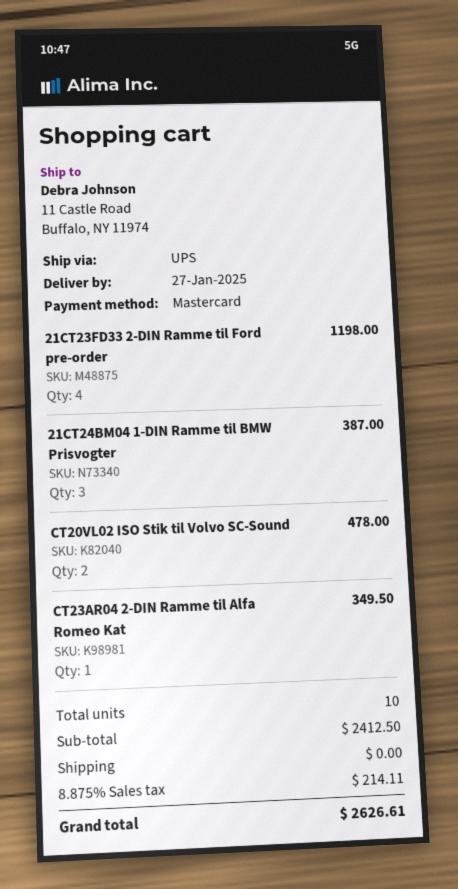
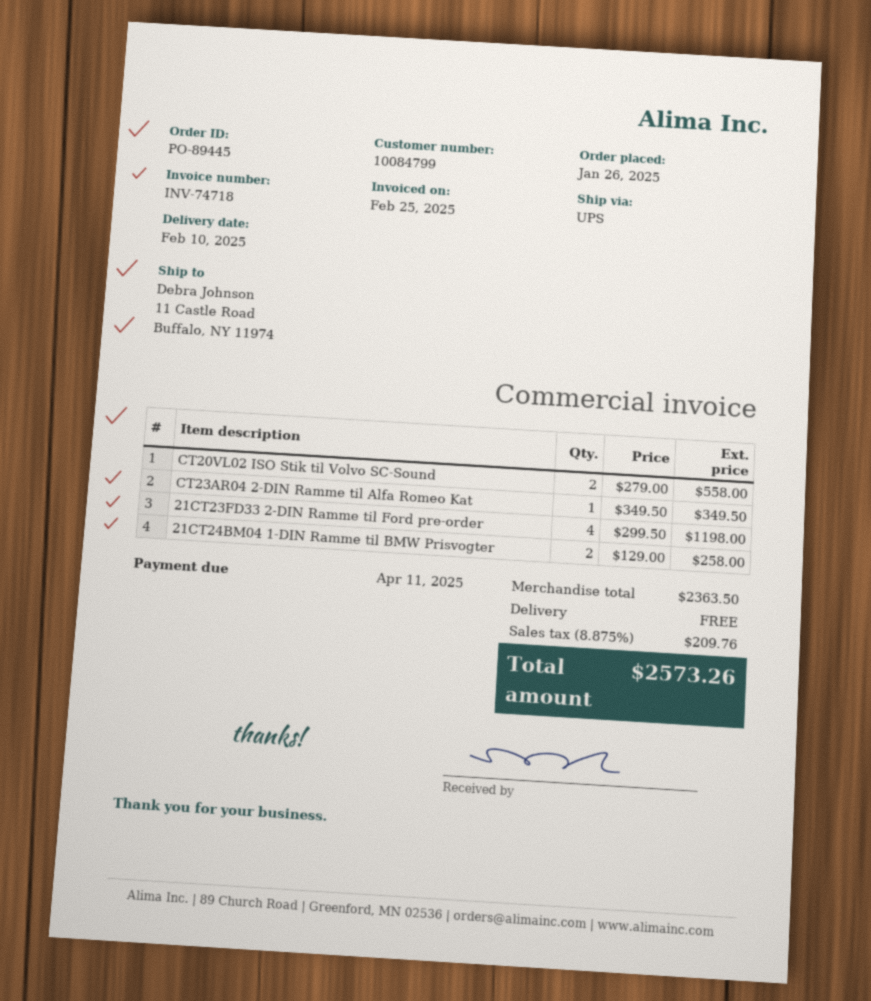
delivery date: 2025-01-27 -> 2025-02-10
21CT24BM04 1-DIN Ramme til BMW Prisvogter: 3 for 387.00 -> 2 for 258.00
CT20VL02 ISO Stik til Volvo SC-Sound: 2 for 478.00 -> 2 for 558.00
subtotal: 2412.50 -> 2363.50
tax: 8.875% = 214.11 -> 8.875% = 209.76
total: 2626.61 -> 2573.26

